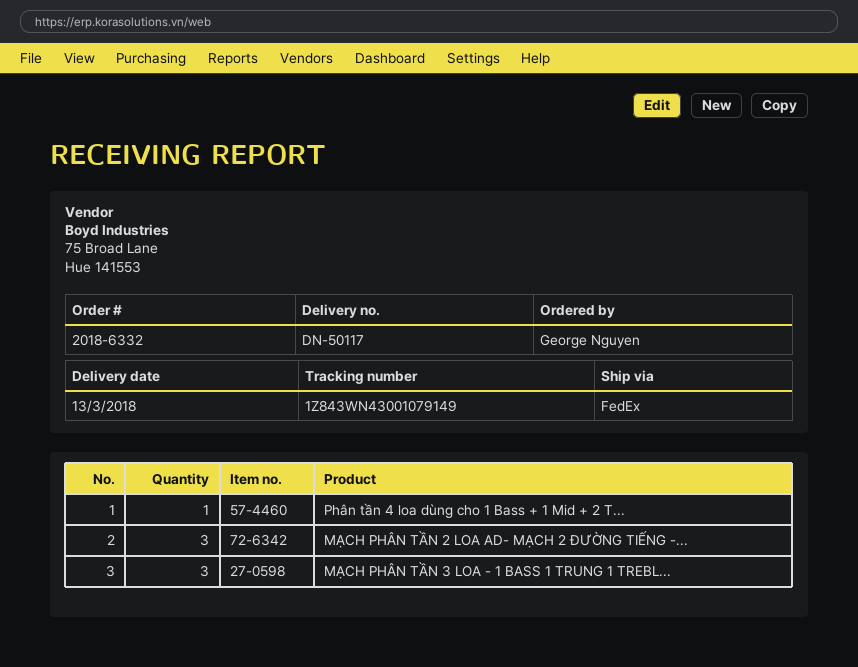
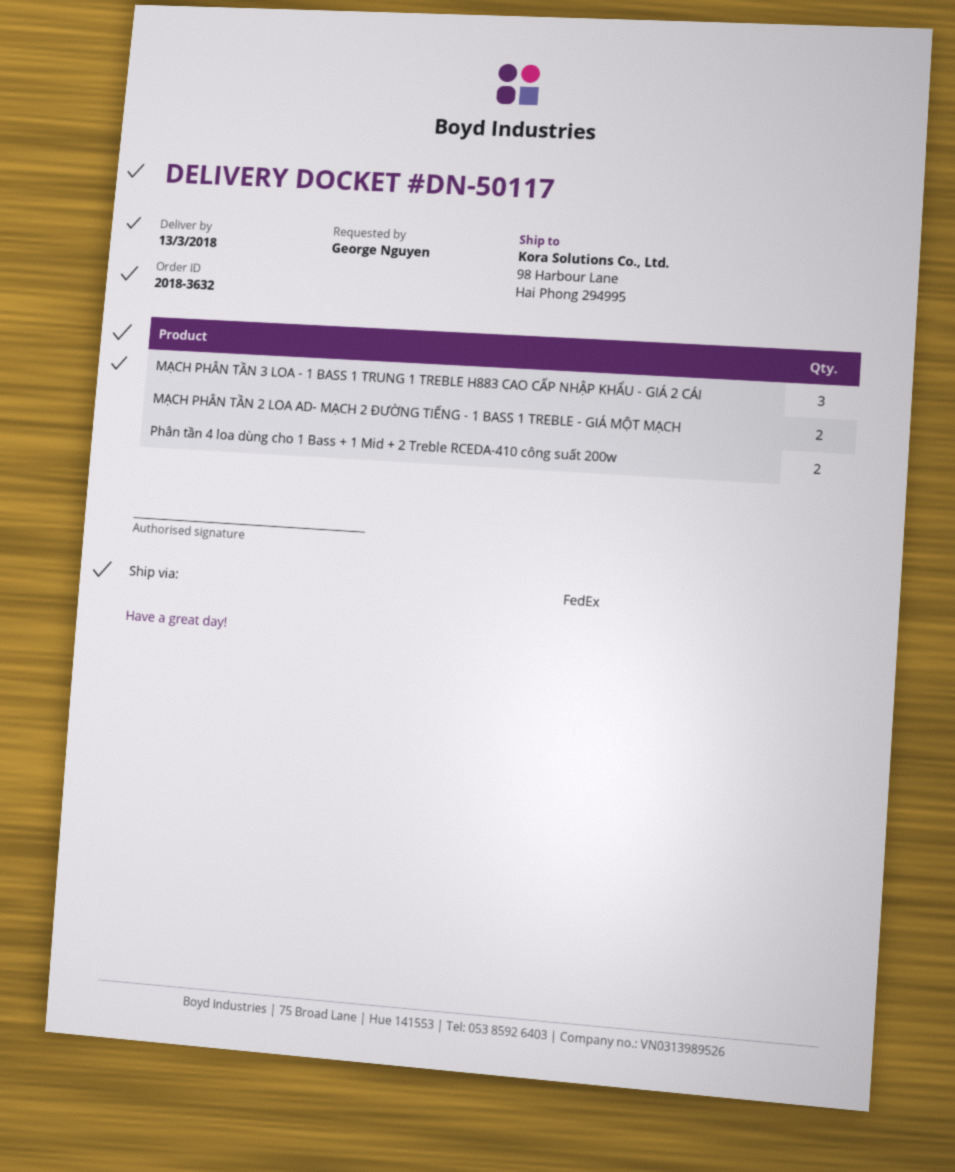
order number: 2018-6332 -> 2018-3632
Phân tần 4 loa dùng cho 1 Bass + 1 Mid + 2 T...: 1 -> 2
MẠCH PHÂN TẦN 2 LOA AD- MẠCH 2 ĐƯỜNG TIẾNG -...: 3 -> 2

